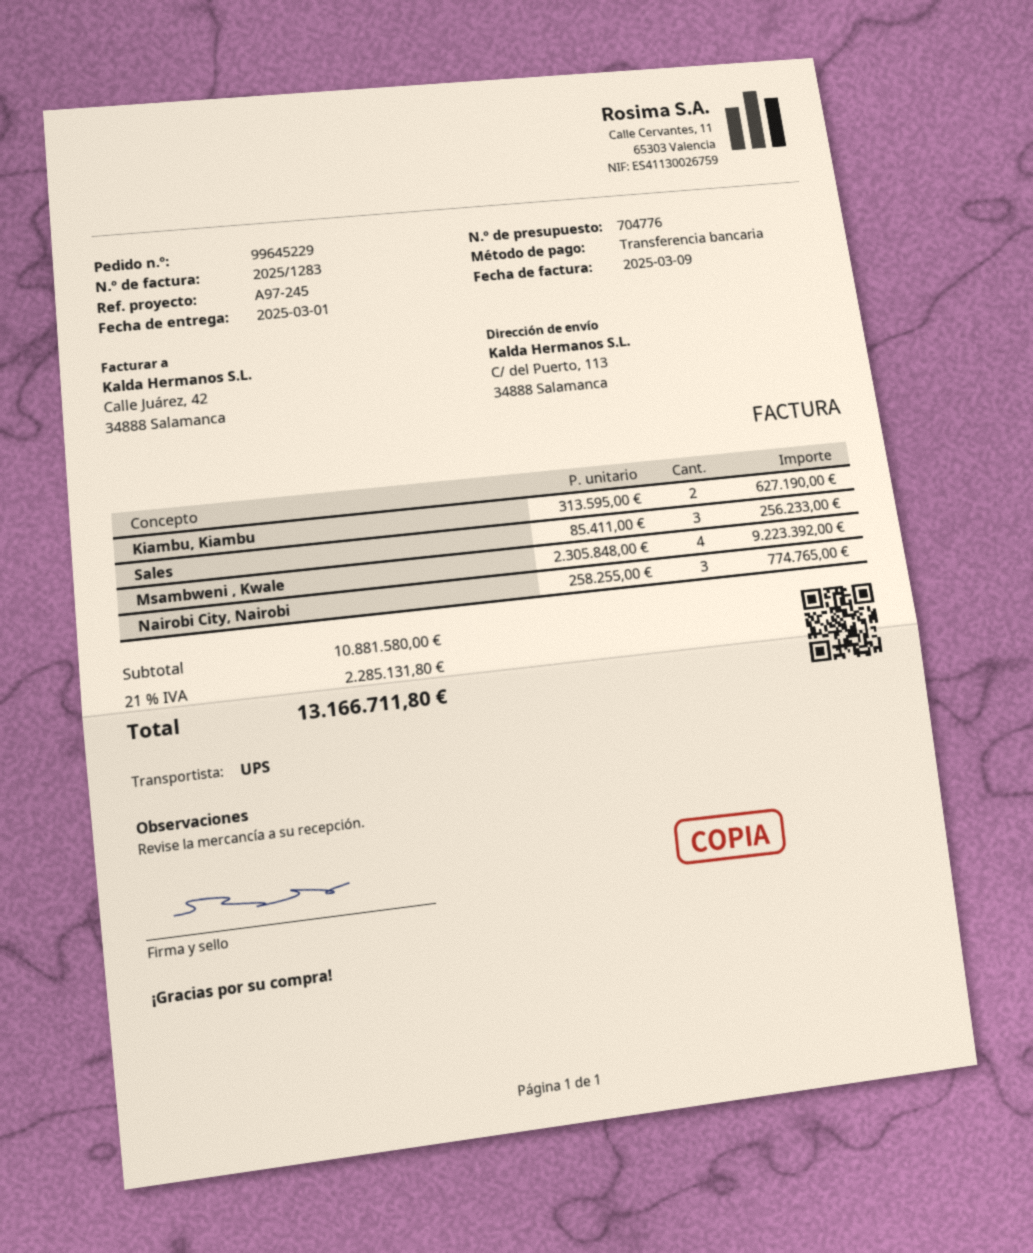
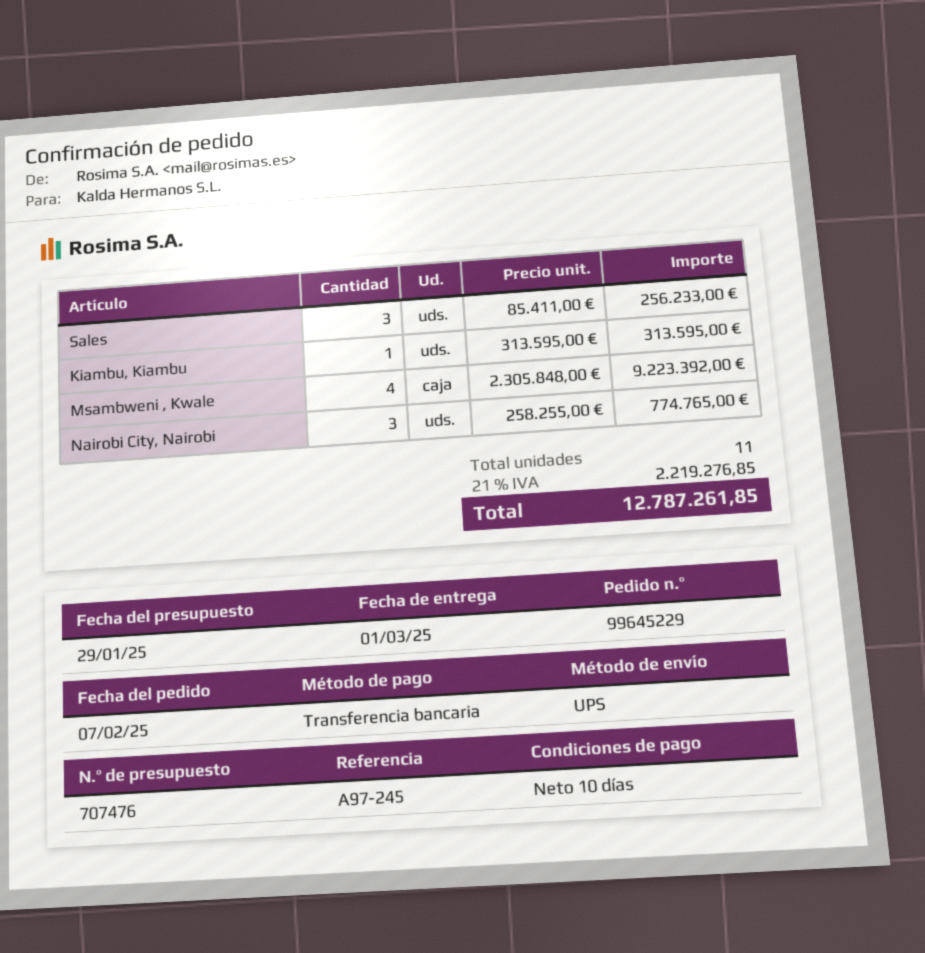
quote number: 704776 -> 707476
Kiambu, Kiambu: 2 x 313595.00 = 627190.00 -> 1 x 313595.00 = 313595.00
tax: 21% = 2285131.80 -> 21% = 2219276.85
total: 13166711.80 -> 12787261.85

